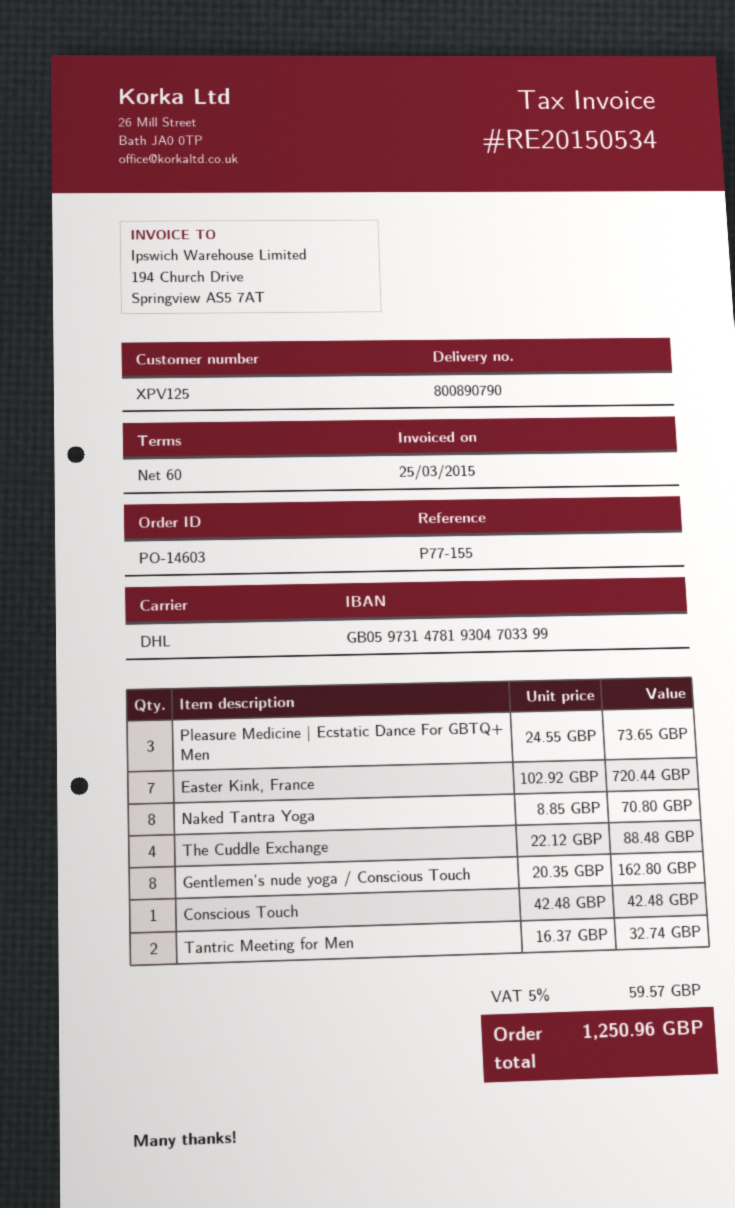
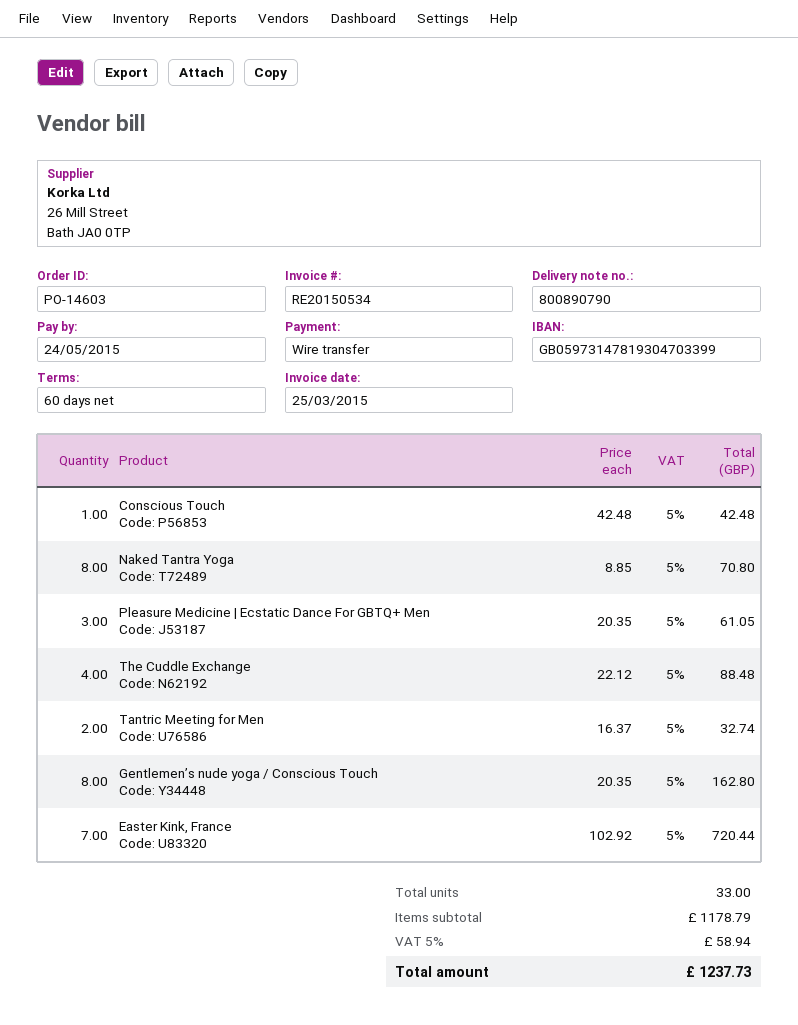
Pleasure Medicine | Ecstatic Dance For GBTQ+ Men: 3 x 24.55 = 73.65 -> 3 x 20.35 = 61.05
tax: 5% = 59.57 -> 5% = 58.94
total: 1250.96 -> 1237.73

